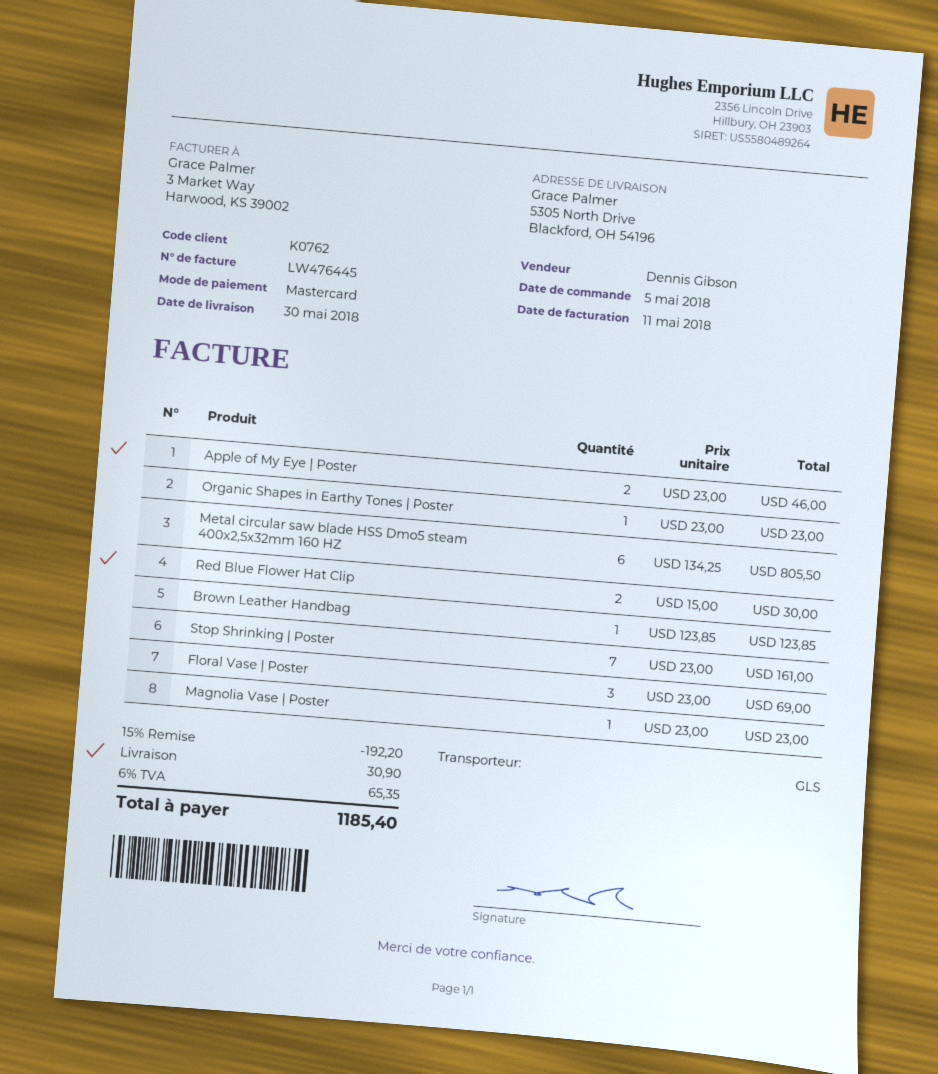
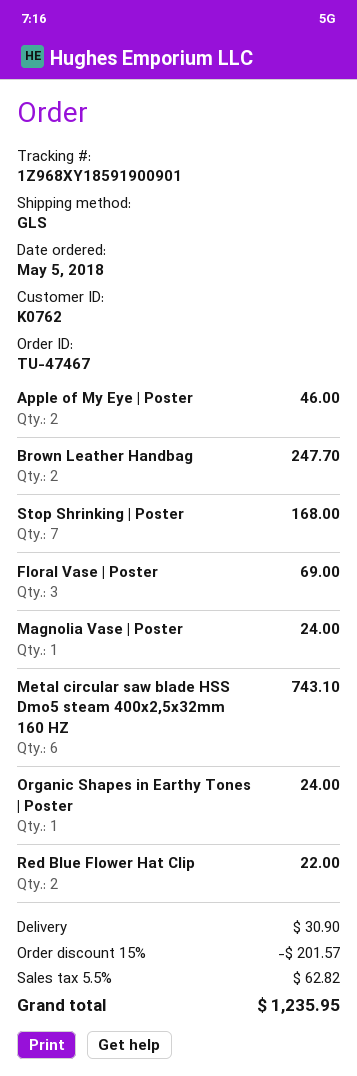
Organic Shapes in Earthy Tones | Poster: 1 for 23.00 -> 1 for 24.00
Metal circular saw blade HSS Dmo5 steam 400x2,5x32mm 160 HZ: 6 for 805.50 -> 6 for 743.10
Red Blue Flower Hat Clip: 2 for 30.00 -> 2 for 22.00
Brown Leather Handbag: 1 for 123.85 -> 2 for 247.70
Stop Shrinking | Poster: 7 for 161.00 -> 7 for 168.00
Magnolia Vase | Poster: 1 for 23.00 -> 1 for 24.00
discount: 15% = 192.20 -> 15% = 201.57
tax: 6% = 65.35 -> 5.5% = 62.82
total: 1185.40 -> 1235.95

